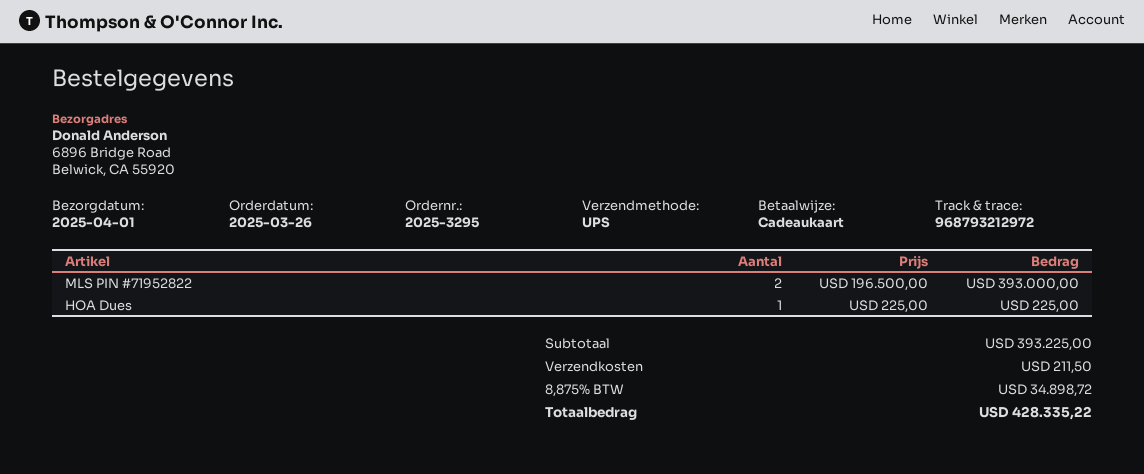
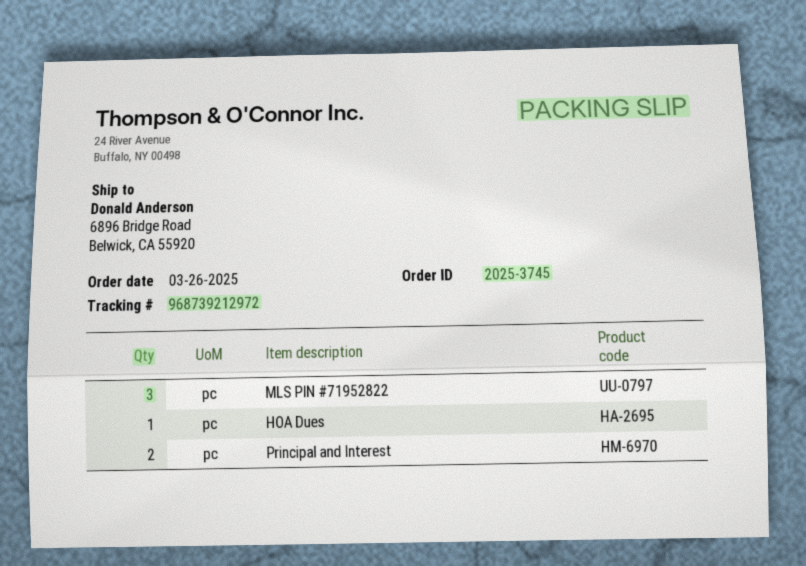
order number: 2025-3295 -> 2025-3745
tracking number: 968793212972 -> 968739212972
MLS PIN #71952822: 2 -> 3
Principal and Interest: none -> 2

